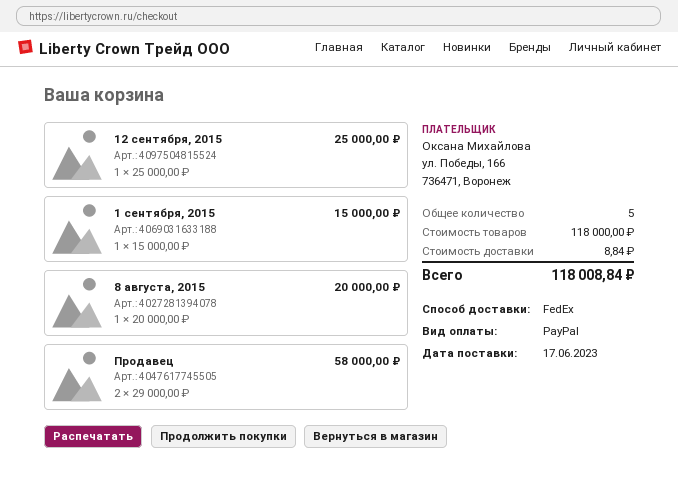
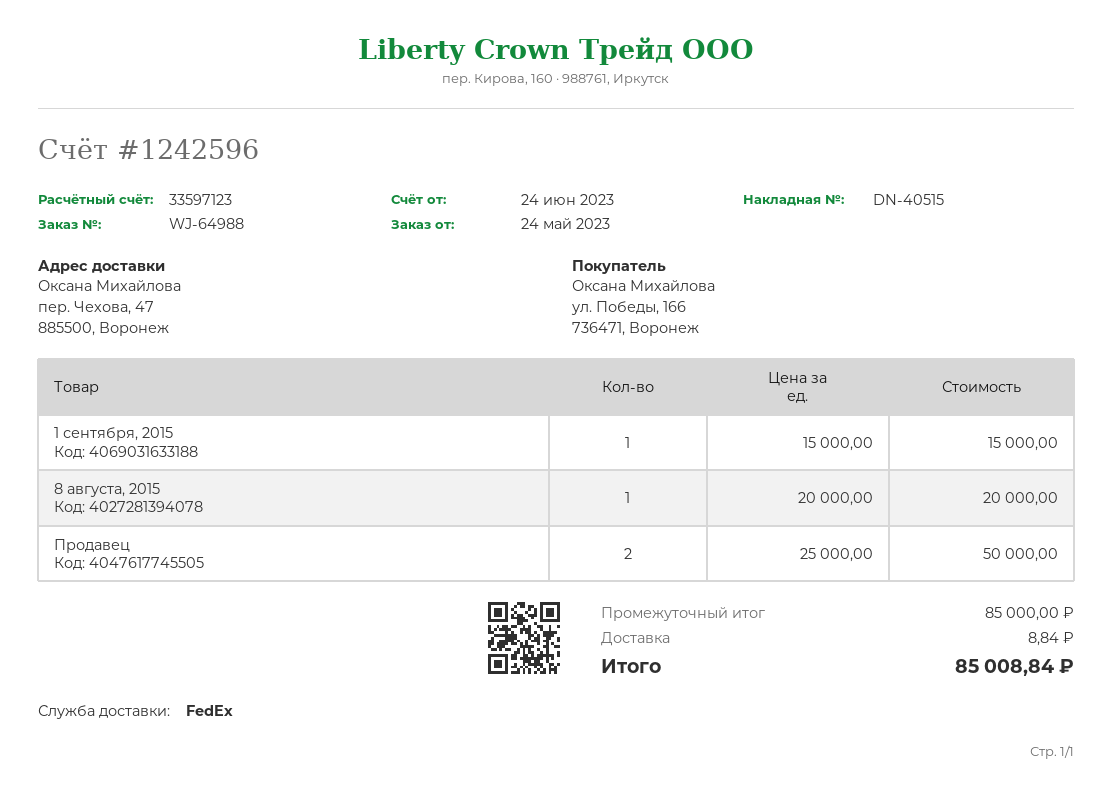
12 сентября, 2015: 1 x 25000.00 = 25000.00 -> none
Продавец: 2 x 29000.00 = 58000.00 -> 2 x 25000.00 = 50000.00
subtotal: 118000.00 -> 85000.00
total: 118008.84 -> 85008.84

